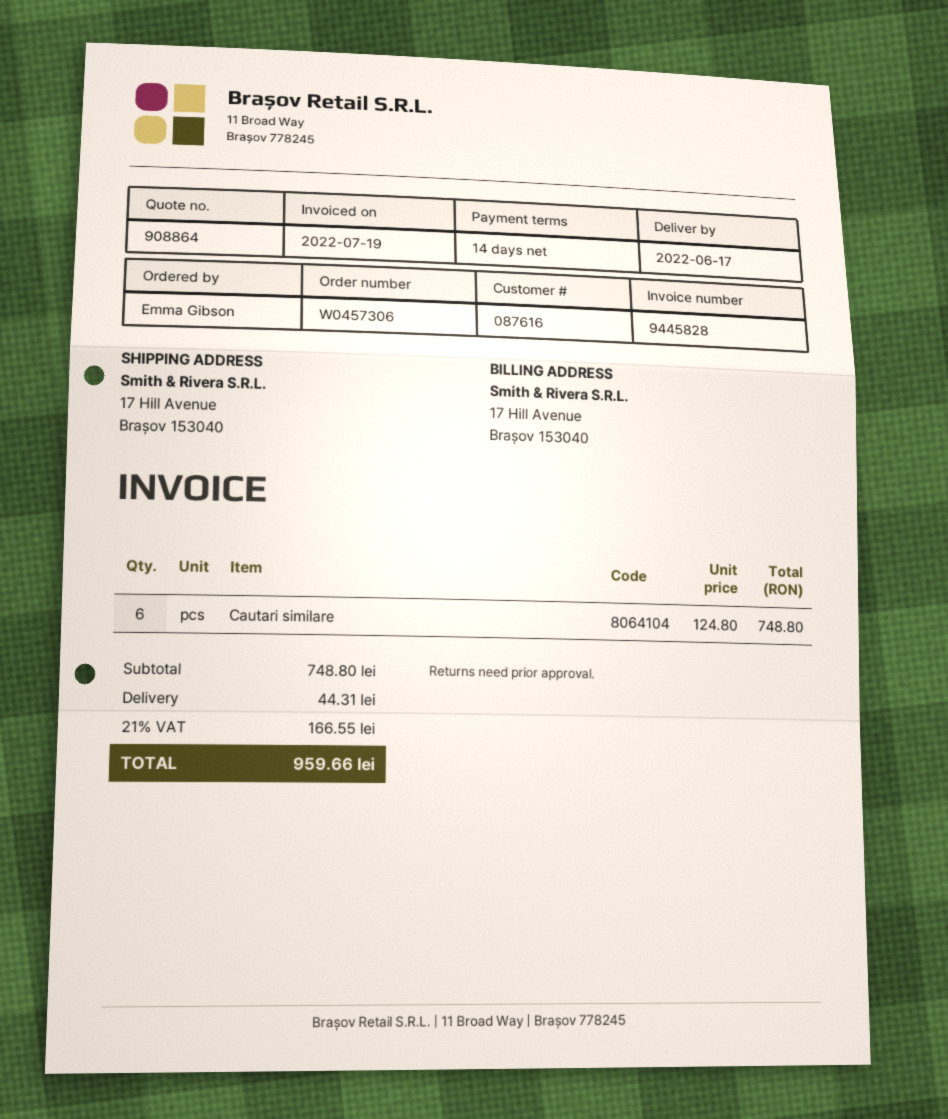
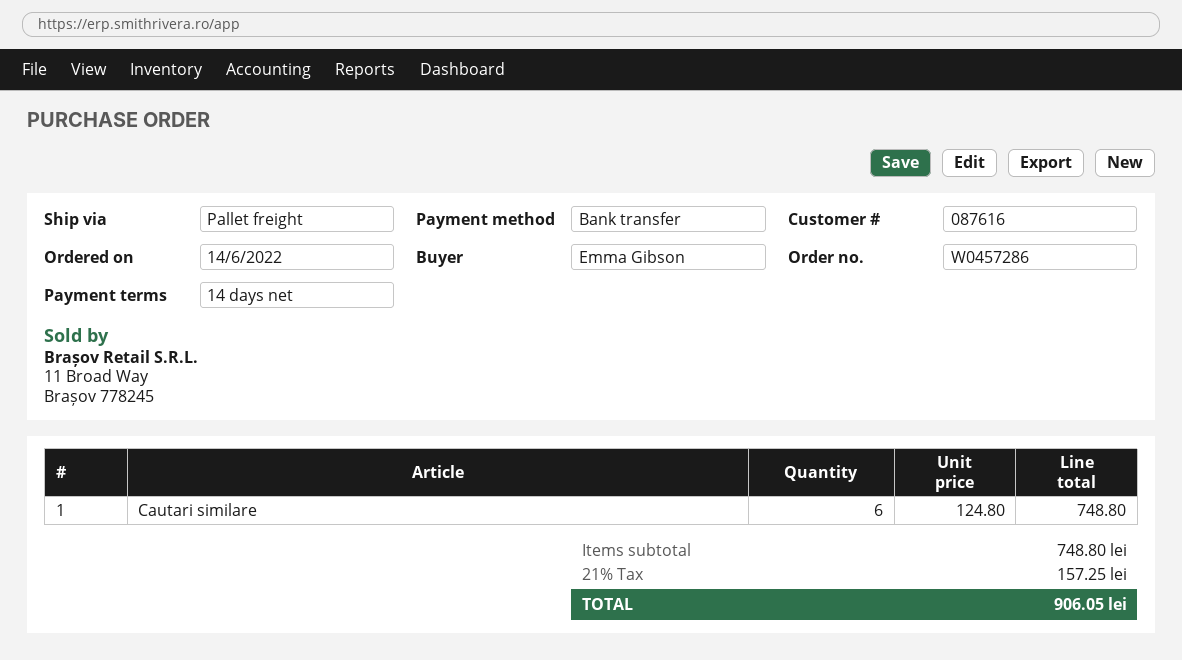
order number: W0457306 -> W0457286
shipping: 44.31 -> none
tax: 21% = 166.55 -> 21% = 157.25
total: 959.66 -> 906.05

